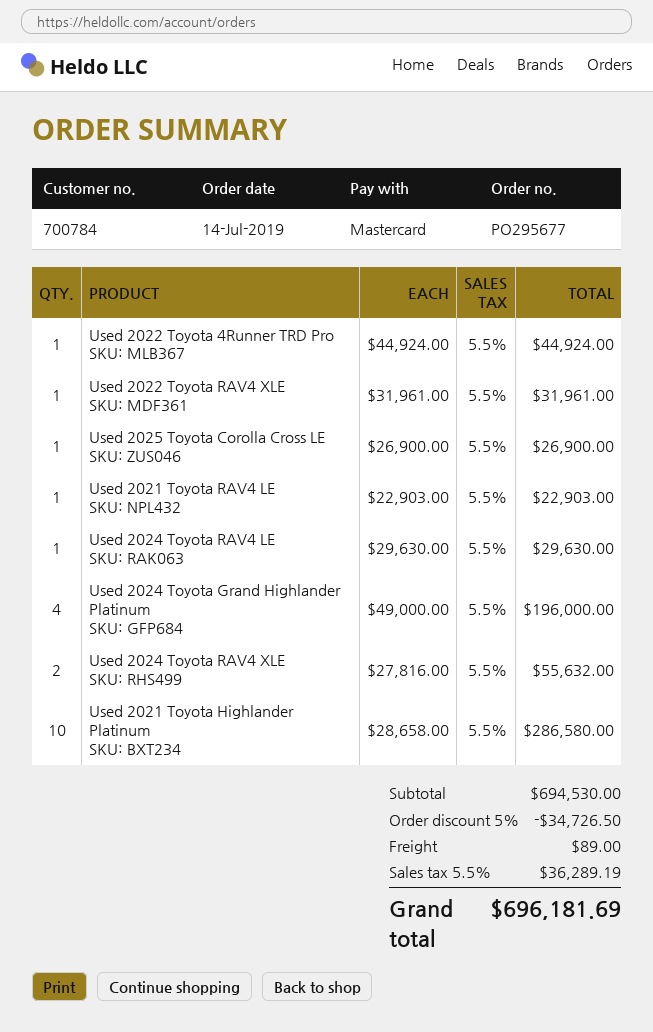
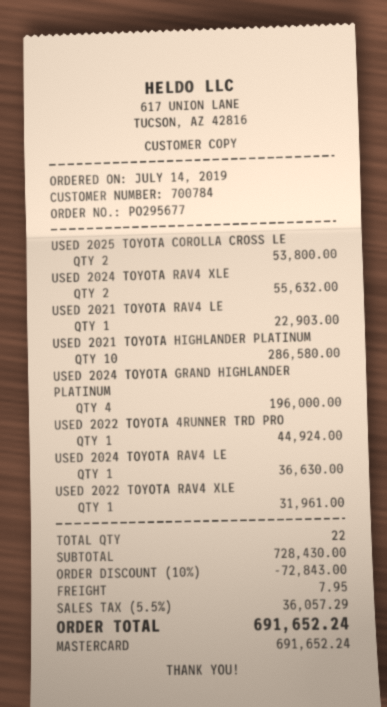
Used 2025 Toyota Corolla Cross LE: 1 for 26900.00 -> 2 for 53800.00
Used 2024 Toyota RAV4 LE: 1 for 29630.00 -> 1 for 36630.00
subtotal: 694530.00 -> 728430.00
discount: 5% = 34726.50 -> 10% = 72843.00
shipping: 89.00 -> 7.95
tax: 5.5% = 36289.19 -> 5.5% = 36057.29
total: 696181.69 -> 691652.24

